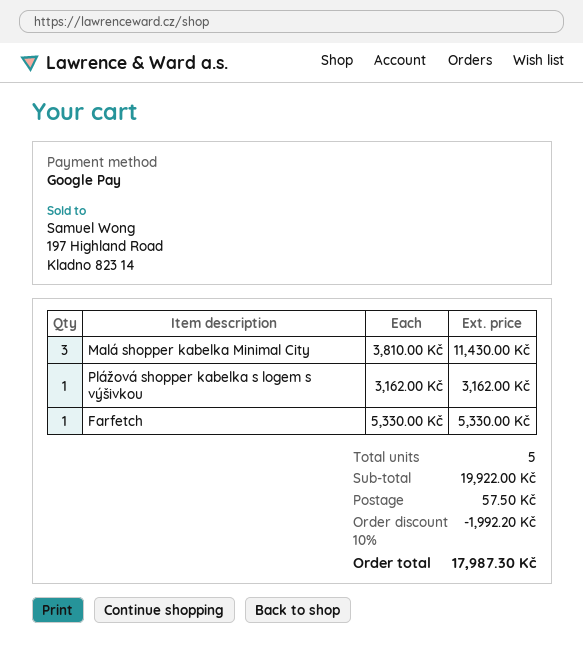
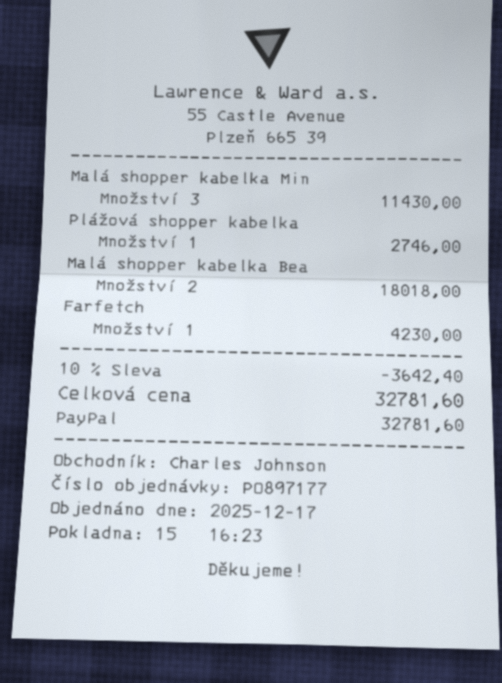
payment method: Google Pay -> PayPal
Plážová shopper kabelka s logem s výšivkou: 1 for 3162.00 -> 1 for 2746.00
Farfetch: 1 for 5330.00 -> 1 for 4230.00
Malá shopper kabelka Bea: none -> 2 for 18018.00
discount: 10% = 1992.20 -> 10% = 3642.40
shipping: 57.50 -> none
total: 17987.30 -> 32781.60

